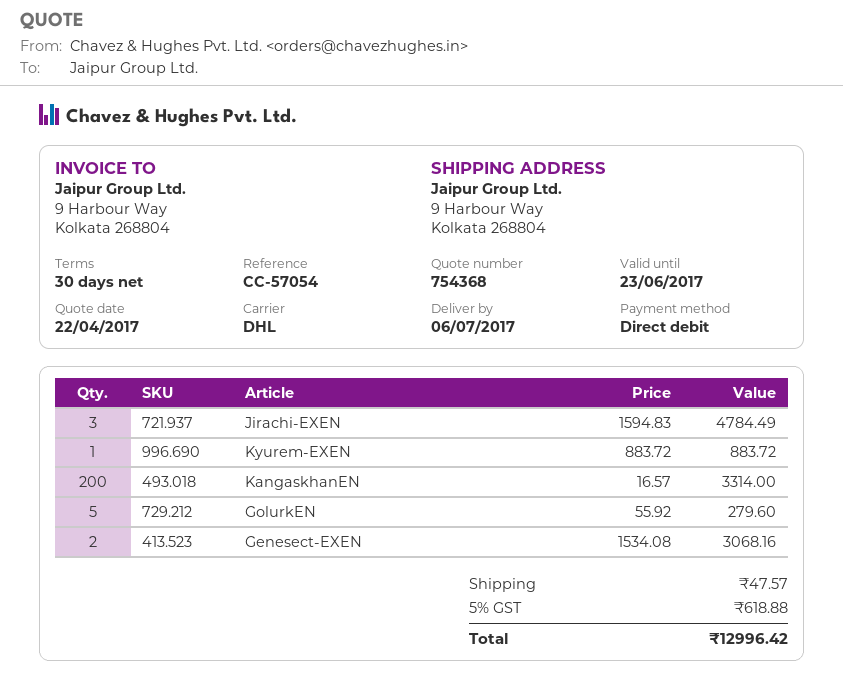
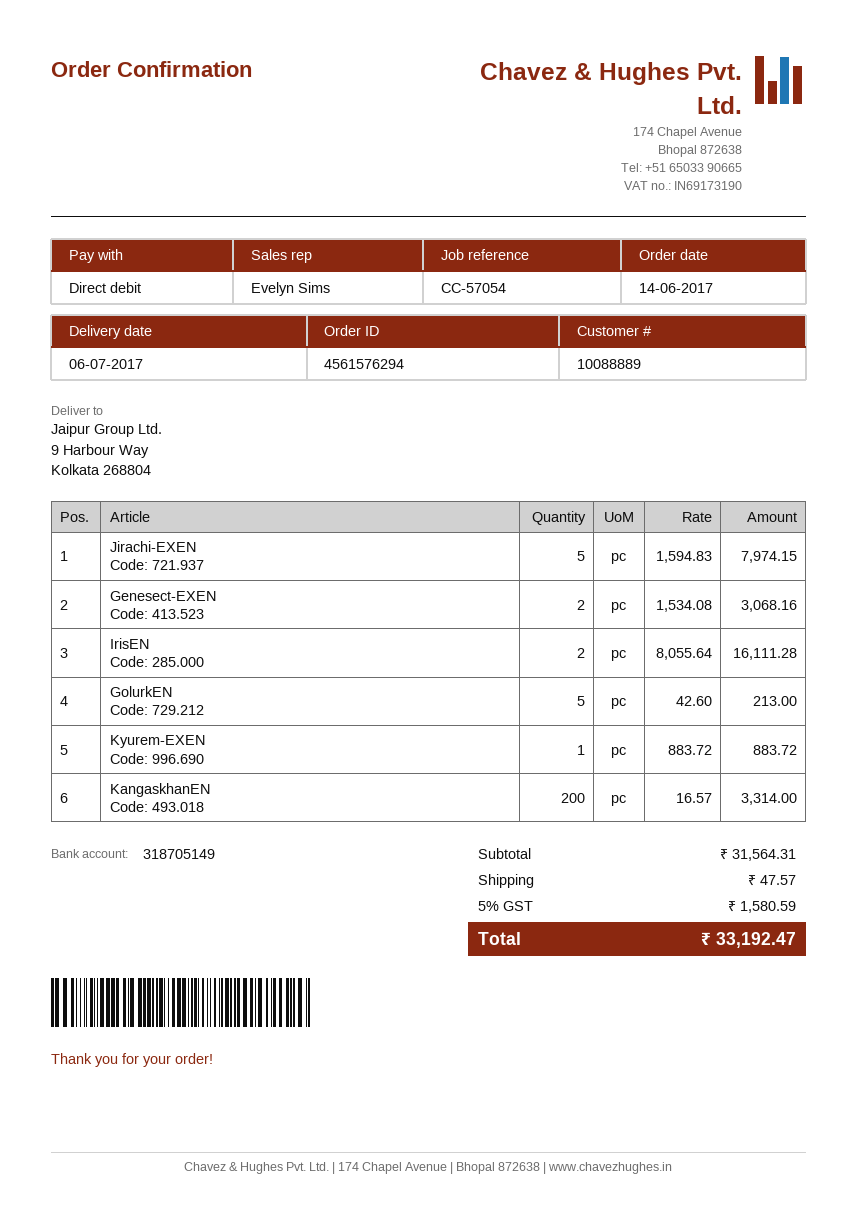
Jirachi-EXEN: 3 x 1594.83 = 4784.49 -> 5 x 1594.83 = 7974.15
GolurkEN: 5 x 55.92 = 279.60 -> 5 x 42.60 = 213.00
IrisEN: none -> 2 x 8055.64 = 16111.28
tax: 5% = 618.88 -> 5% = 1580.59
total: 12996.42 -> 33192.47

